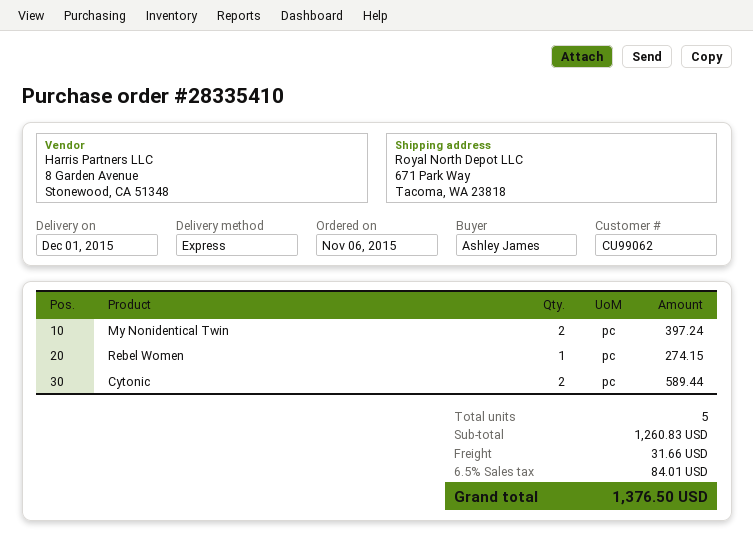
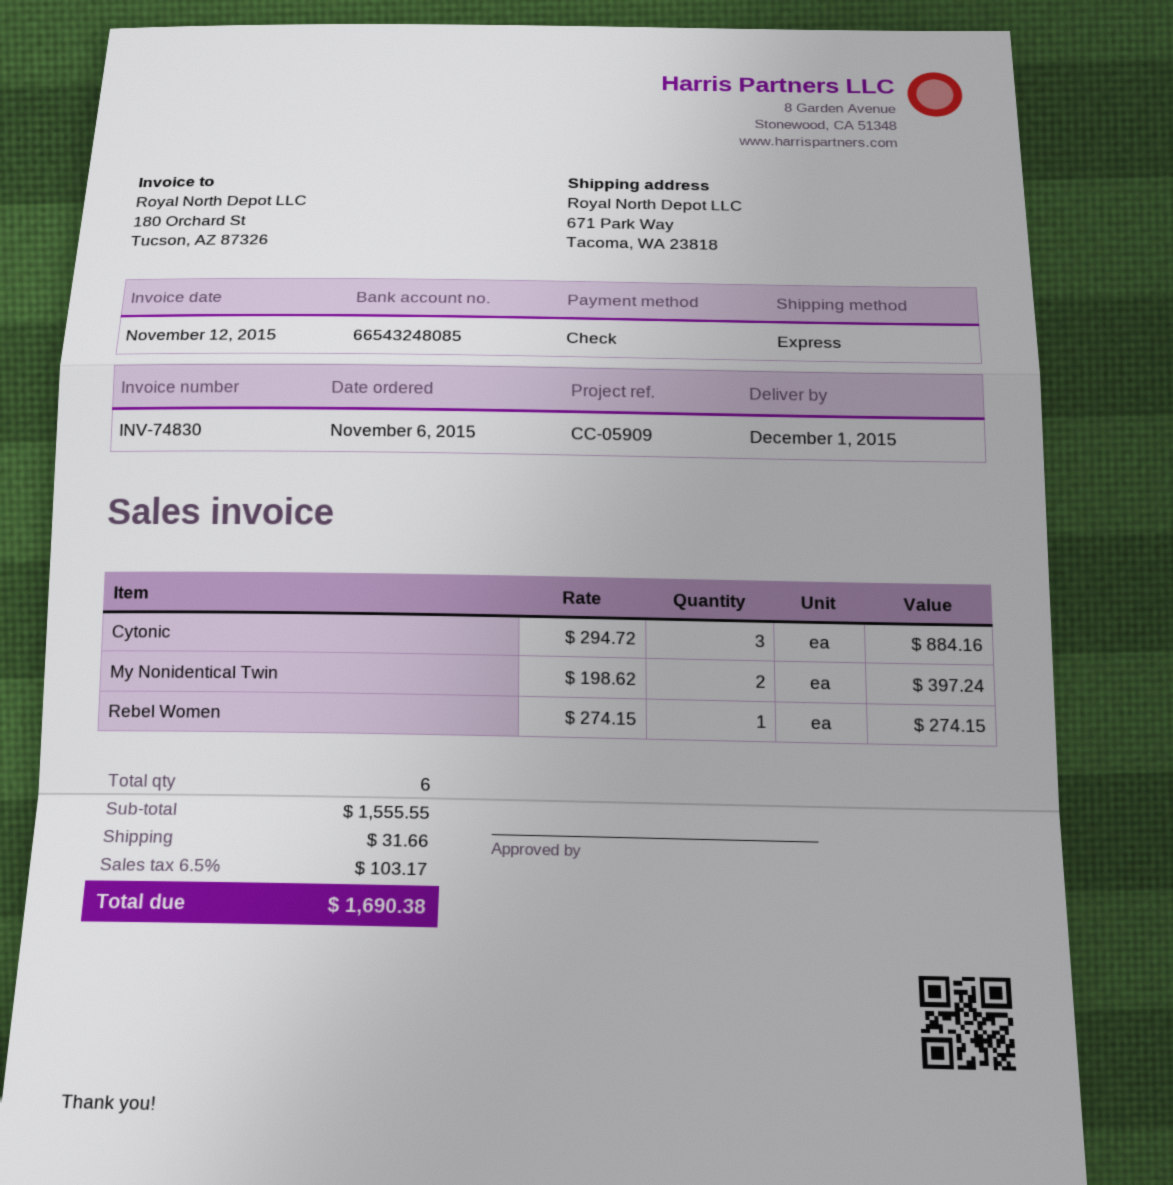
Cytonic: 2 for 589.44 -> 3 for 884.16
total quantity: 5 -> 6
subtotal: 1260.83 -> 1555.55
tax: 6.5% = 84.01 -> 6.5% = 103.17
total: 1376.50 -> 1690.38

